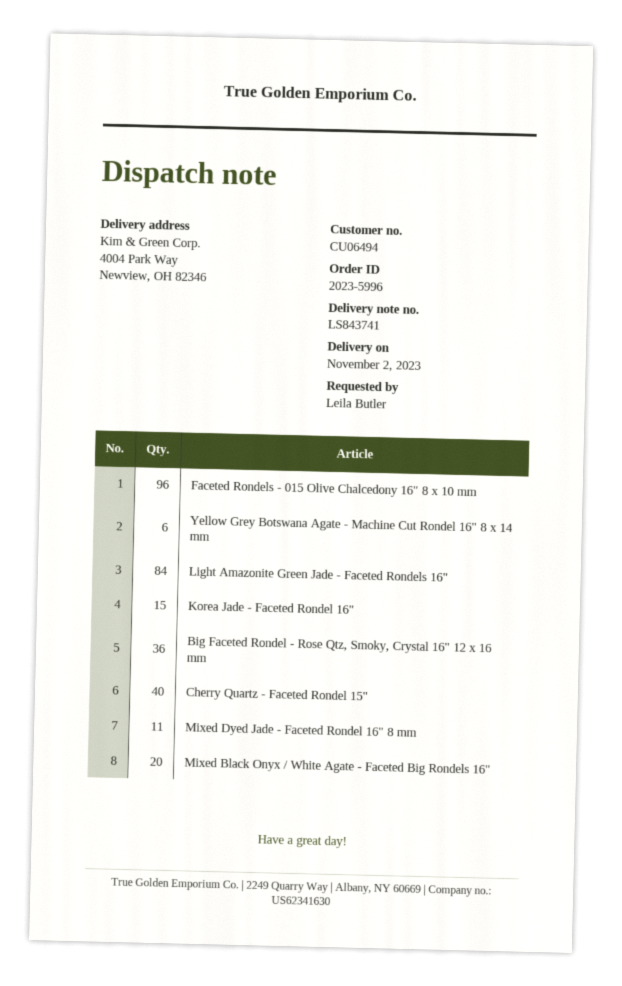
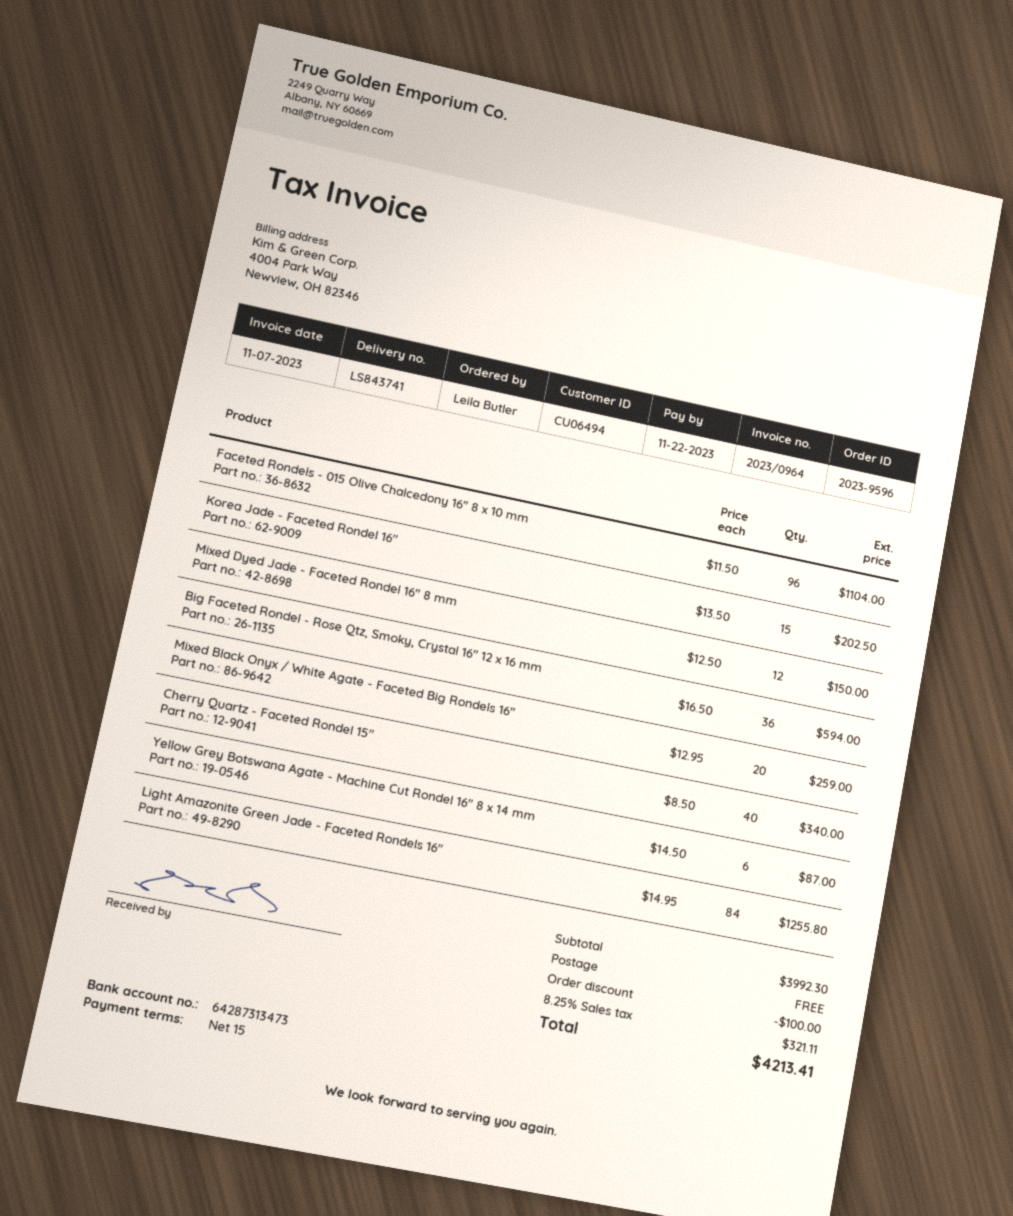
order number: 2023-5996 -> 2023-9596
Mixed Dyed Jade - Faceted Rondel 16" 8 mm: 11 -> 12

